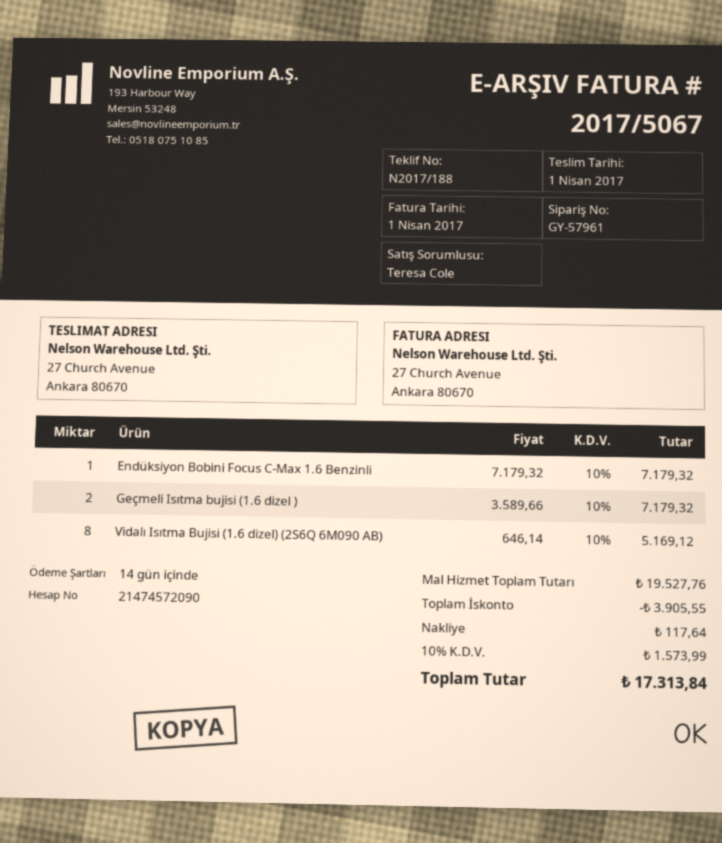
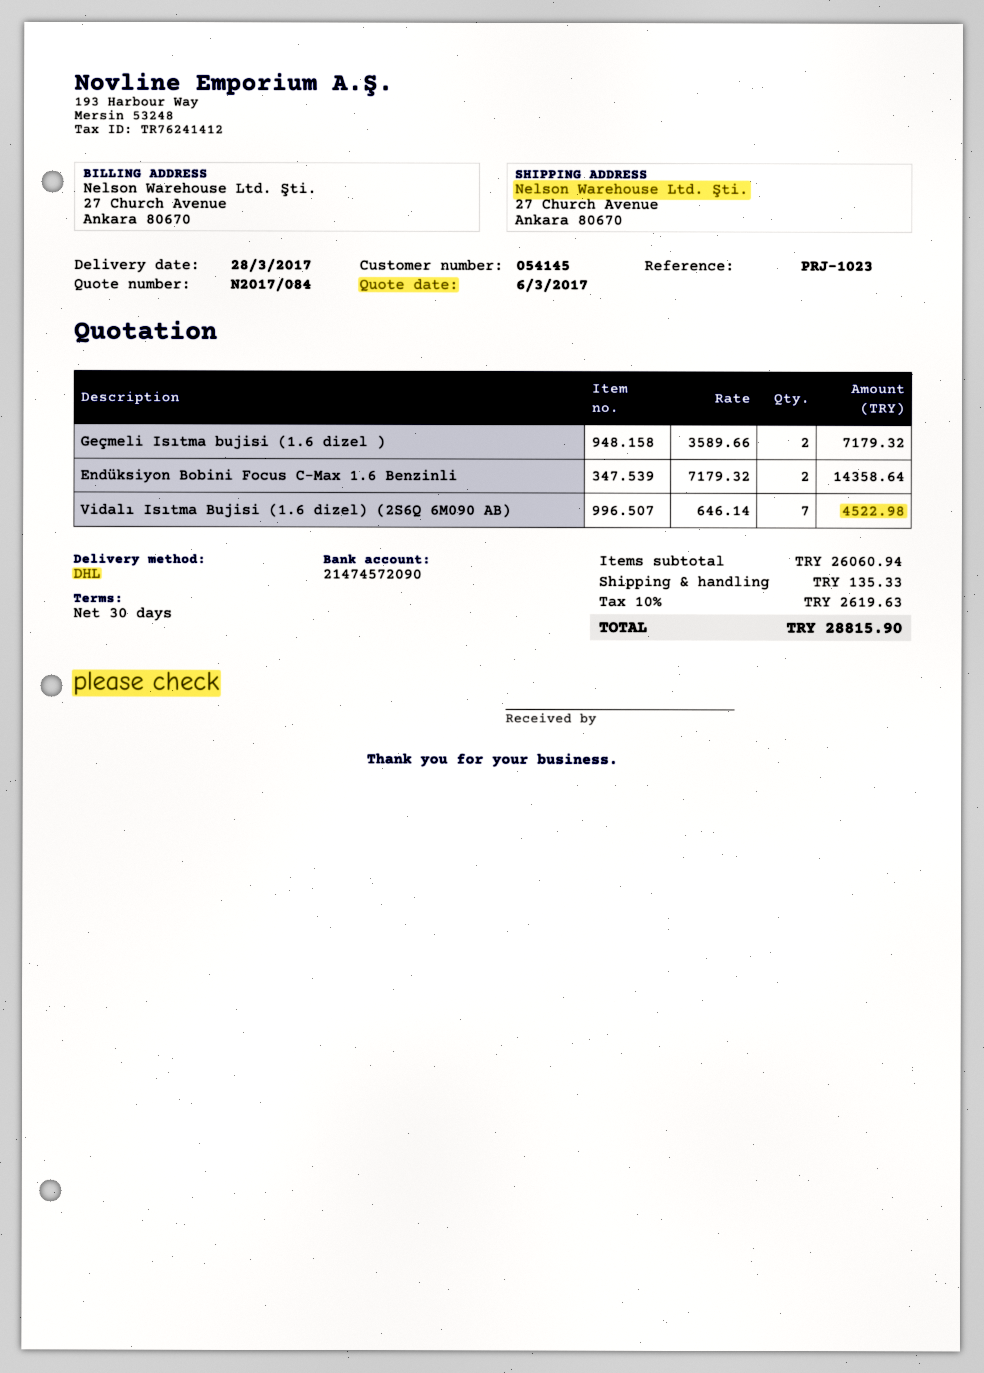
quote number: N2017/188 -> N2017/084
delivery date: 2017-04-01 -> 2017-03-28
payment terms: 14 days -> 30 days
Endüksiyon Bobini Focus C-Max 1.6 Benzinli: 1 x 7179.32 = 7179.32 -> 2 x 7179.32 = 14358.64
Vidalı Isıtma Bujisi (1.6 dizel) (2S6Q 6M090 AB): 8 x 646.14 = 5169.12 -> 7 x 646.14 = 4522.98
subtotal: 19527.76 -> 26060.94
discount: 3905.55 -> none
shipping: 117.64 -> 135.33
tax: 10% = 1573.99 -> 10% = 2619.63
total: 17313.84 -> 28815.90

